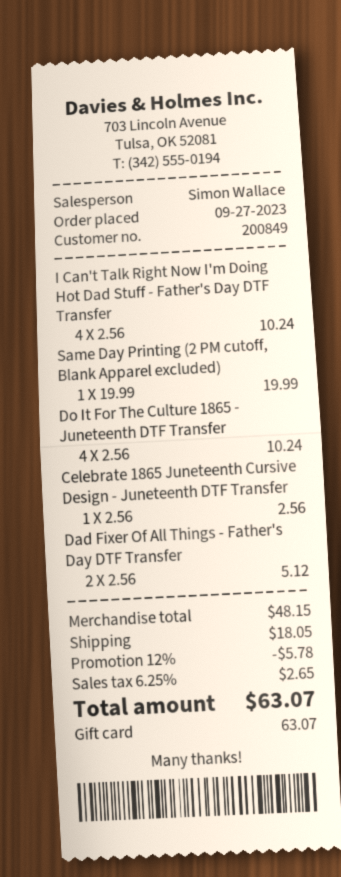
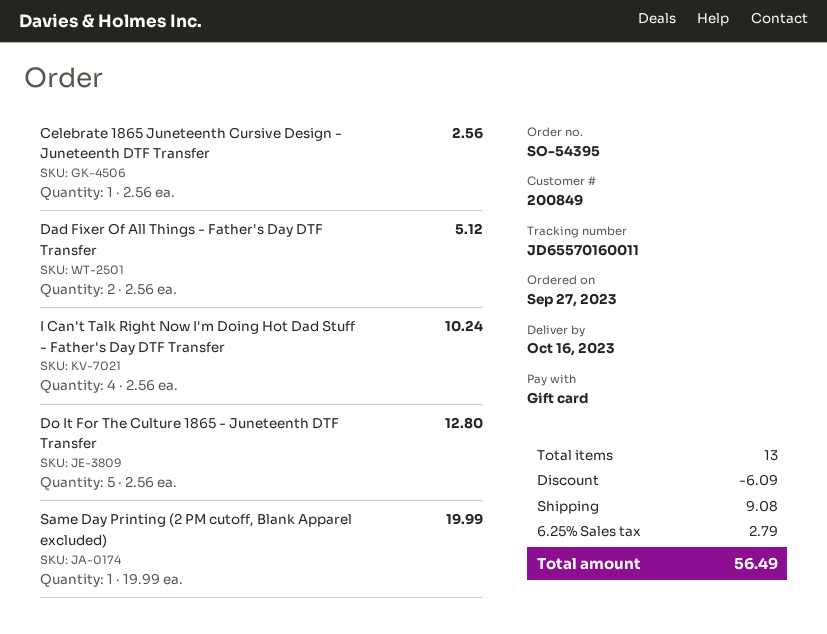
Do It For The Culture 1865 - Juneteenth DTF Transfer: 4 x 2.56 = 10.24 -> 5 x 2.56 = 12.80
discount: 5.78 -> 6.09
shipping: 18.05 -> 9.08
tax: 6.25% = 2.65 -> 6.25% = 2.79
total: 63.07 -> 56.49

